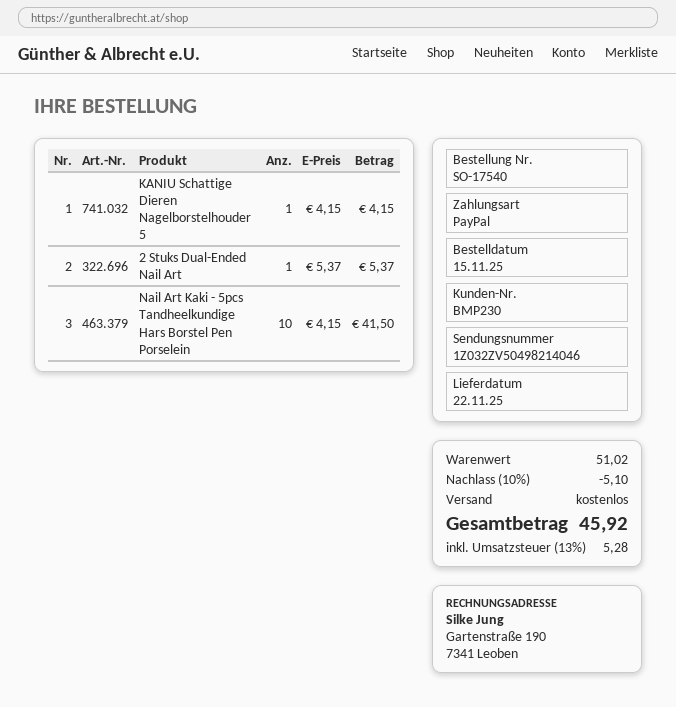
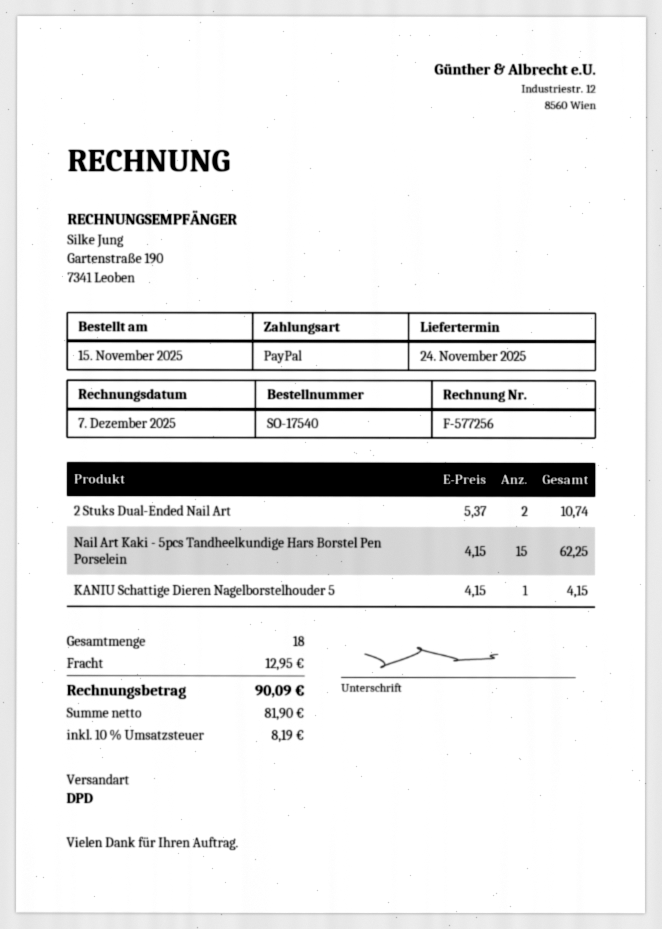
delivery date: 2025-11-22 -> 2025-11-24
2 Stuks Dual-Ended Nail Art: 1 x 5.37 = 5.37 -> 2 x 5.37 = 10.74
Nail Art Kaki - 5pcs Tandheelkundige Hars Borstel Pen Porselein: 10 x 4.15 = 41.50 -> 15 x 4.15 = 62.25
discount: 10% = 5.10 -> none
shipping: 0.00 -> 12.95
tax: 13% = 5.28 -> 10% = 8.19
total: 45.92 -> 90.09

